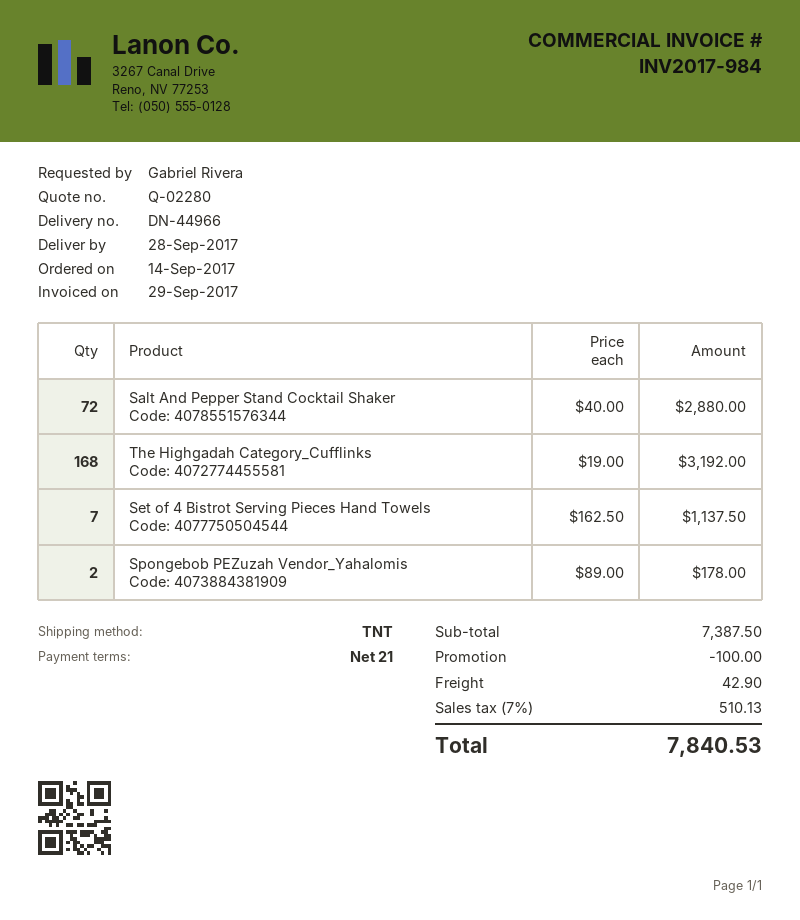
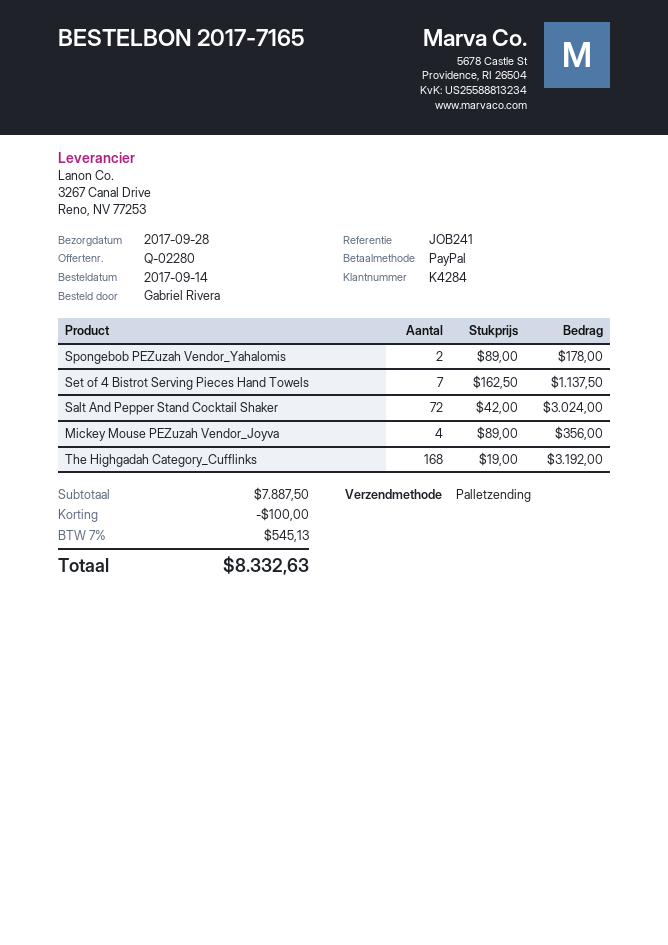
shipping method: TNT -> pallet freight
Salt And Pepper Stand Cocktail Shaker: 72 x 40.00 = 2880.00 -> 72 x 42.00 = 3024.00
Mickey Mouse PEZuzah Vendor_Joyva: none -> 4 x 89.00 = 356.00
subtotal: 7387.50 -> 7887.50
shipping: 42.90 -> none
tax: 7% = 510.13 -> 7% = 545.13
total: 7840.53 -> 8332.63

